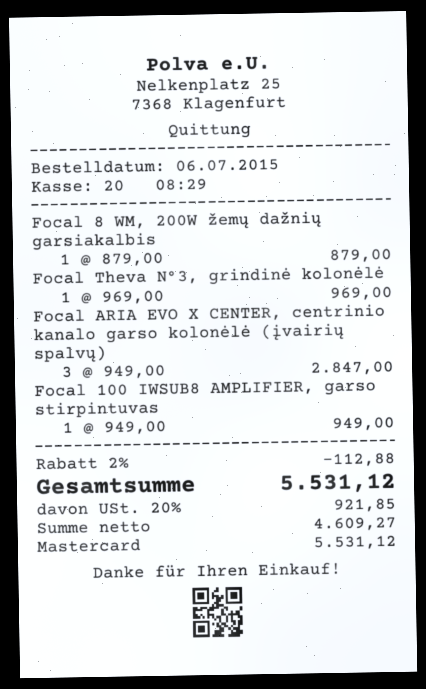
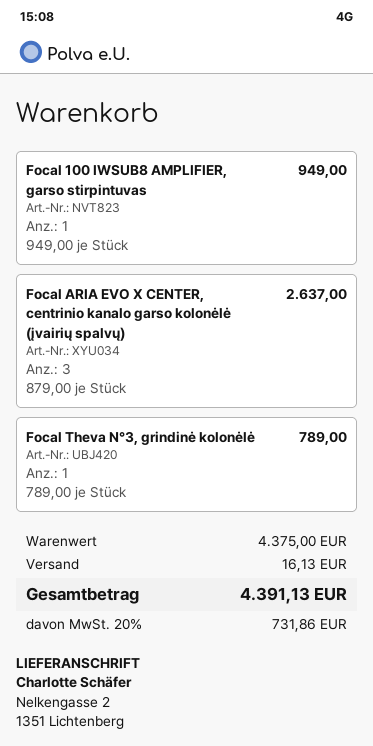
Focal 8 WM, 200W žemų dažnių garsiakalbis: 1 x 879.00 = 879.00 -> none
Focal Theva N°3, grindinė kolonėlė: 1 x 969.00 = 969.00 -> 1 x 789.00 = 789.00
Focal ARIA EVO X CENTER, centrinio kanalo garso kolonėlė (įvairių spalvų): 3 x 949.00 = 2847.00 -> 3 x 879.00 = 2637.00
discount: 2% = 112.88 -> none
shipping: none -> 16.13
tax: 20% = 921.85 -> 20% = 731.86
total: 5531.12 -> 4391.13

